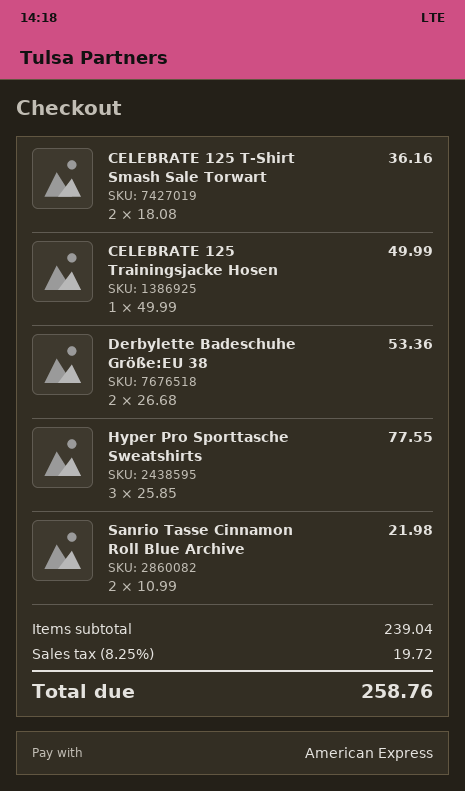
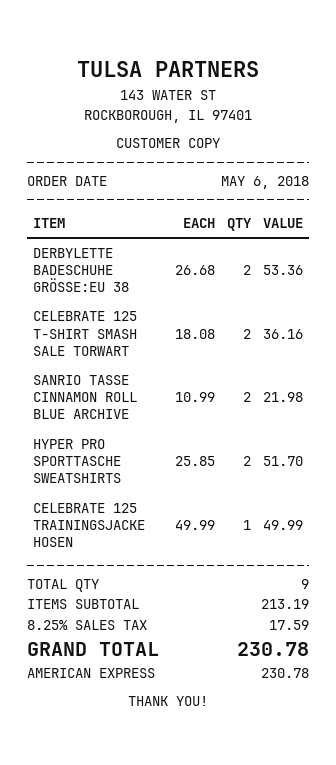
Hyper Pro Sporttasche Sweatshirts: 3 x 25.85 = 77.55 -> 2 x 25.85 = 51.70
subtotal: 239.04 -> 213.19
tax: 8.25% = 19.72 -> 8.25% = 17.59
total: 258.76 -> 230.78

